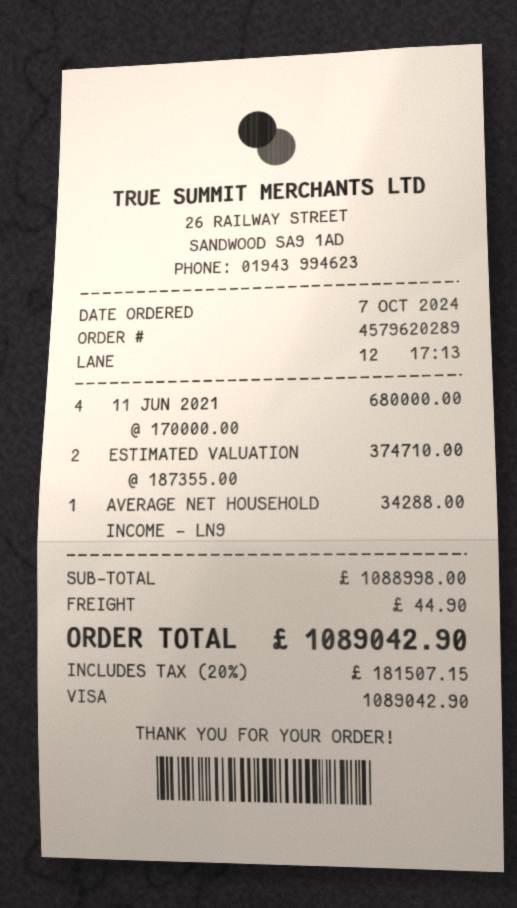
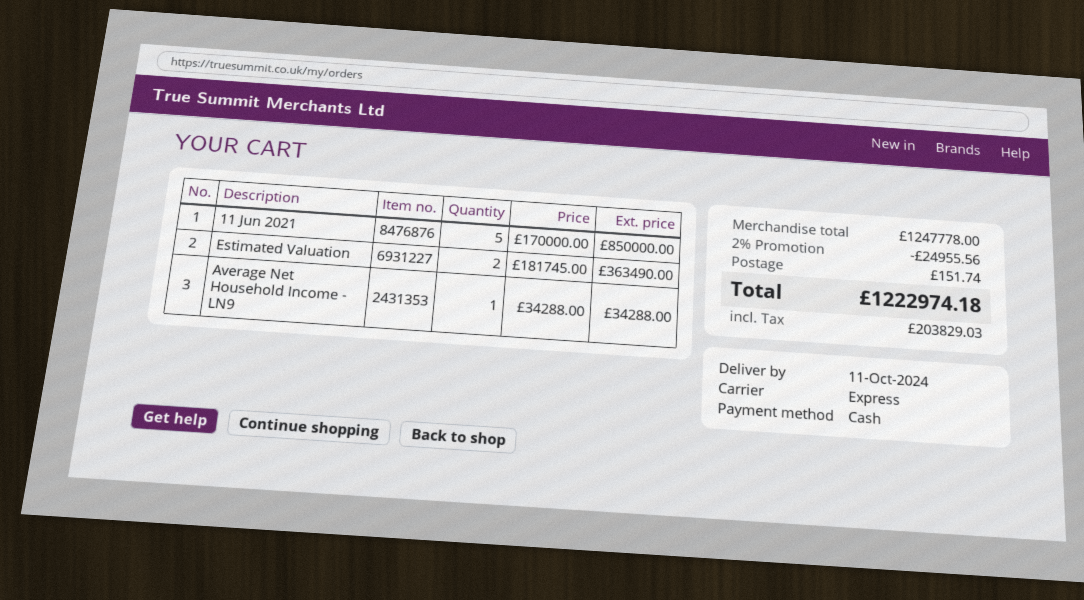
payment method: Visa -> cash
11 JUN 2021: 4 x 170000.00 = 680000.00 -> 5 x 170000.00 = 850000.00
ESTIMATED VALUATION: 2 x 187355.00 = 374710.00 -> 2 x 181745.00 = 363490.00
subtotal: 1088998.00 -> 1247778.00
discount: none -> 2% = 24955.56
shipping: 44.90 -> 151.74
tax: 181507.15 -> 203829.03
total: 1089042.90 -> 1222974.18

